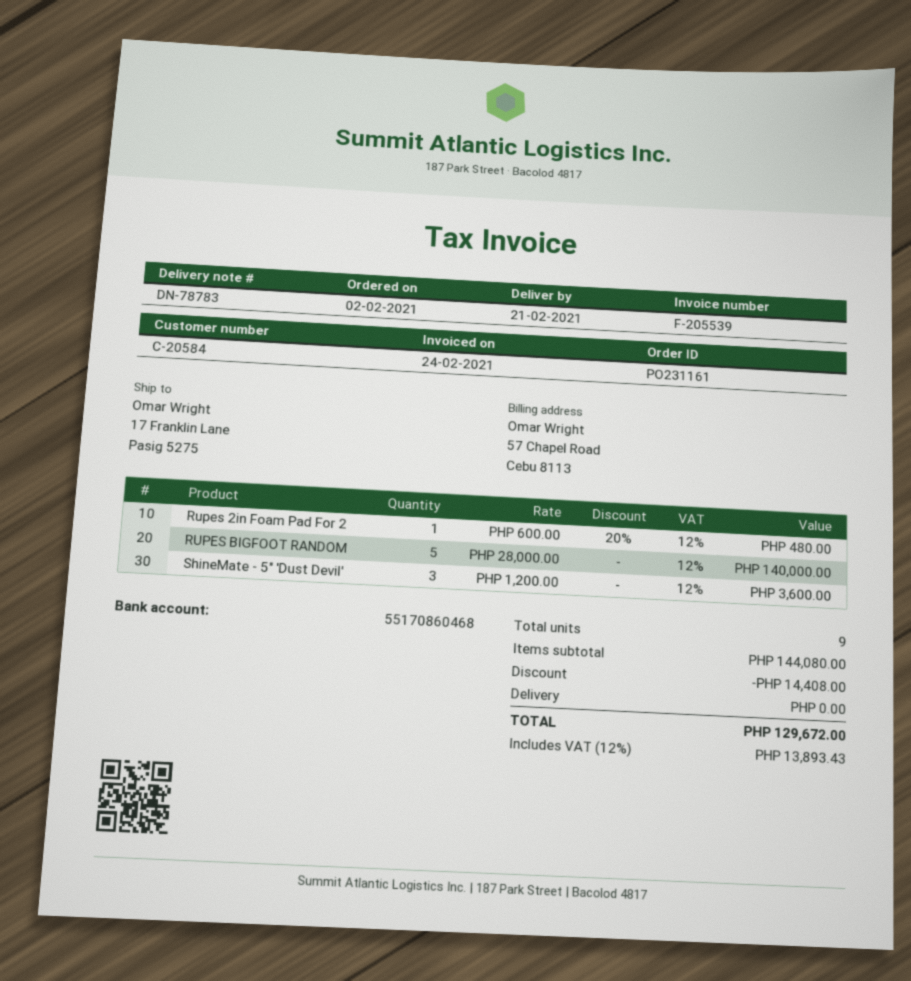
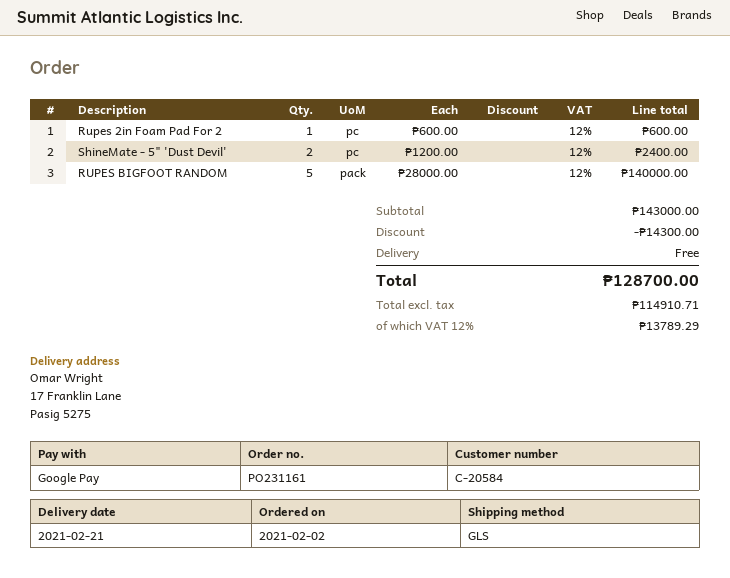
Rupes 2in Foam Pad For 2: 1 x 600.00 - 20% = 480.00 -> 1 x 600.00 = 600.00
ShineMate - 5" 'Dust Devil': 3 x 1200.00 = 3600.00 -> 2 x 1200.00 = 2400.00
subtotal: 144080.00 -> 143000.00
discount: 14408.00 -> 14300.00
tax: 12% = 13893.43 -> 12% = 13789.29
total: 129672.00 -> 128700.00

